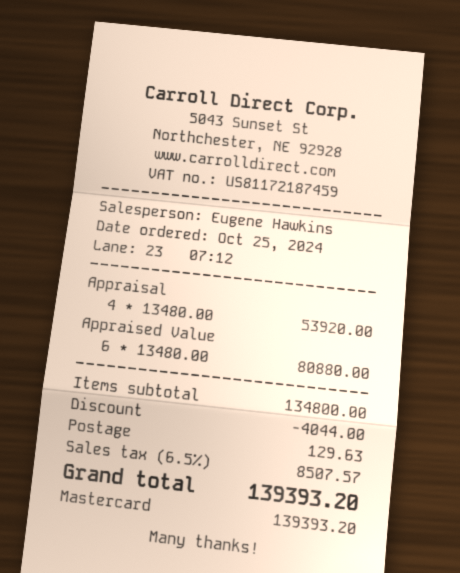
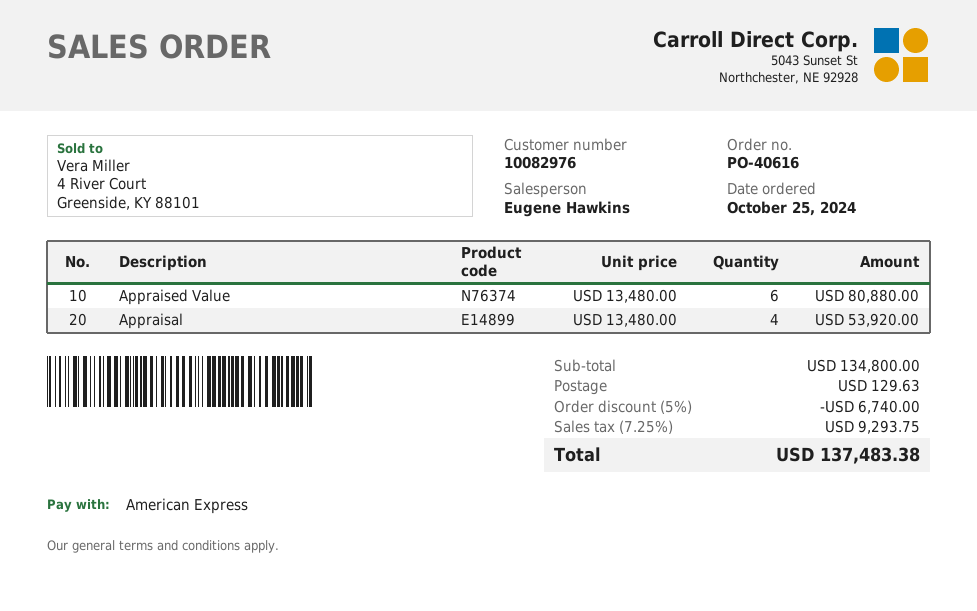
payment method: Mastercard -> American Express
discount: 4044.00 -> 6740.00
tax: 6.5% = 8507.57 -> 7.25% = 9293.75
total: 139393.20 -> 137483.38

